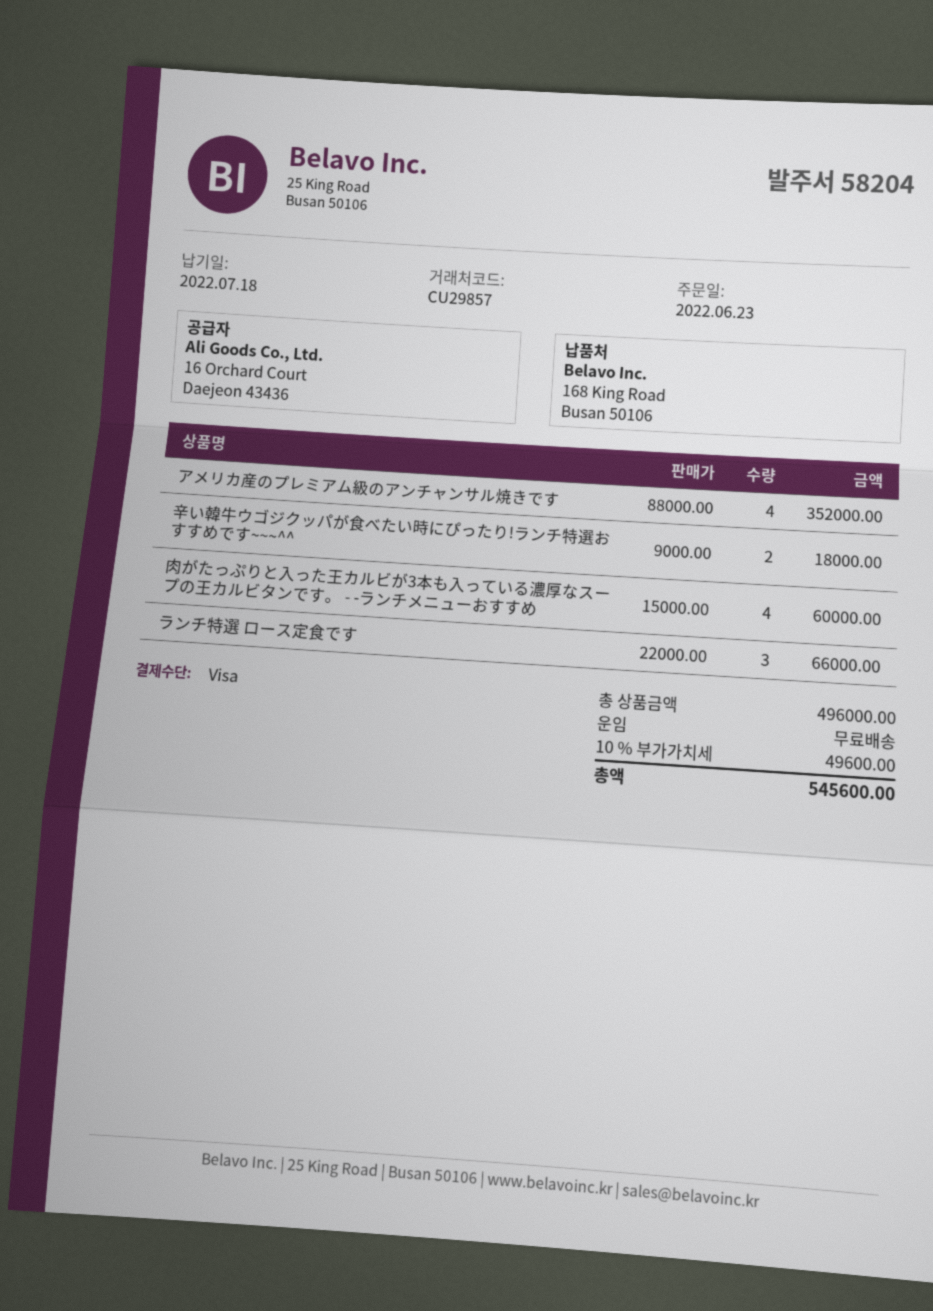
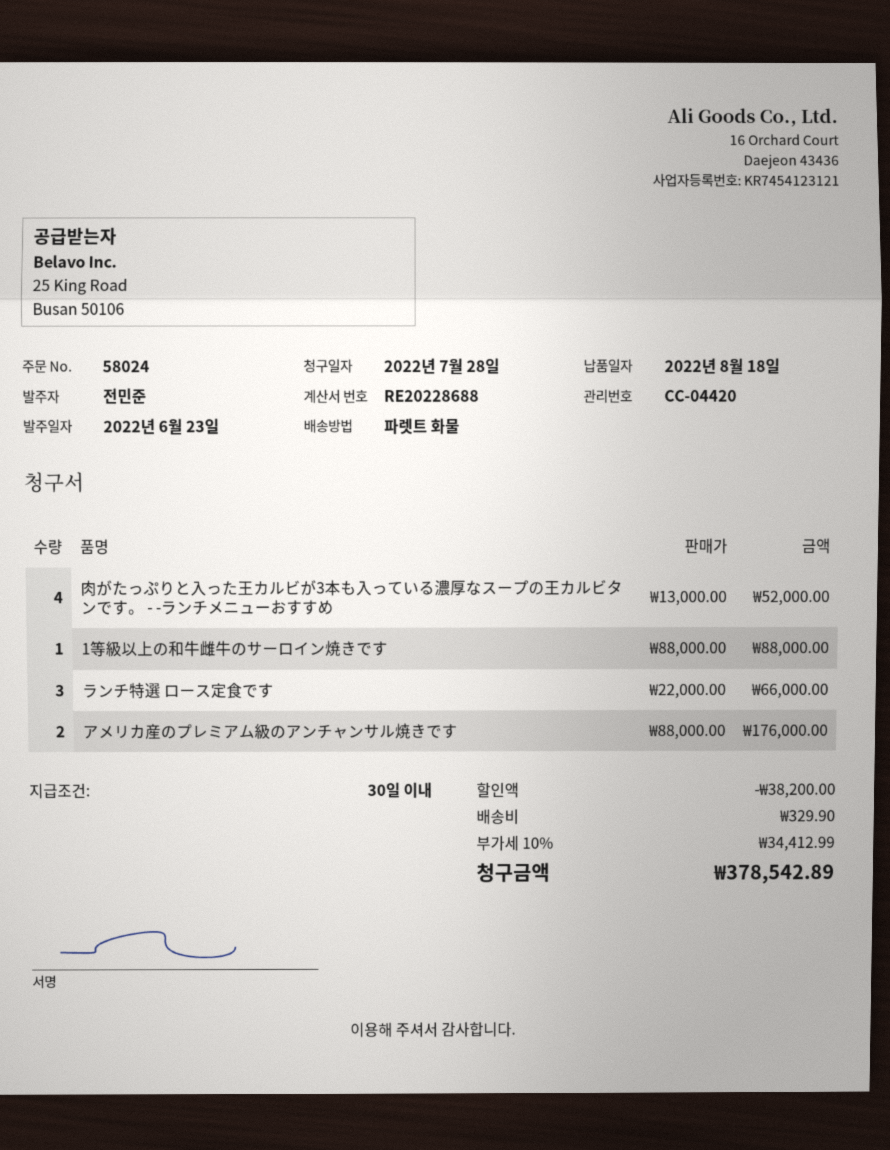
order number: 58204 -> 58024
delivery date: 2022-07-18 -> 2022-08-18
アメリカ産のプレミアム級のアンチャンサル焼きです: 4 x 88000.00 = 352000.00 -> 2 x 88000.00 = 176000.00
辛い韓牛ウゴジクッパが食べたい時にぴったり!ランチ特選おすすめです~~~^^: 2 x 9000.00 = 18000.00 -> none
肉がたっぷりと入った王カルビが3本も入っている濃厚なスープの王カルビタンです。 - -ランチメニューおすすめ: 4 x 15000.00 = 60000.00 -> 4 x 13000.00 = 52000.00
1等級以上の和牛雌牛のサーロイン焼きです: none -> 1 x 88000.00 = 88000.00
discount: none -> 38200.00
shipping: 0.00 -> 329.90
tax: 10% = 49600.00 -> 10% = 34412.99
total: 545600.00 -> 378542.89

